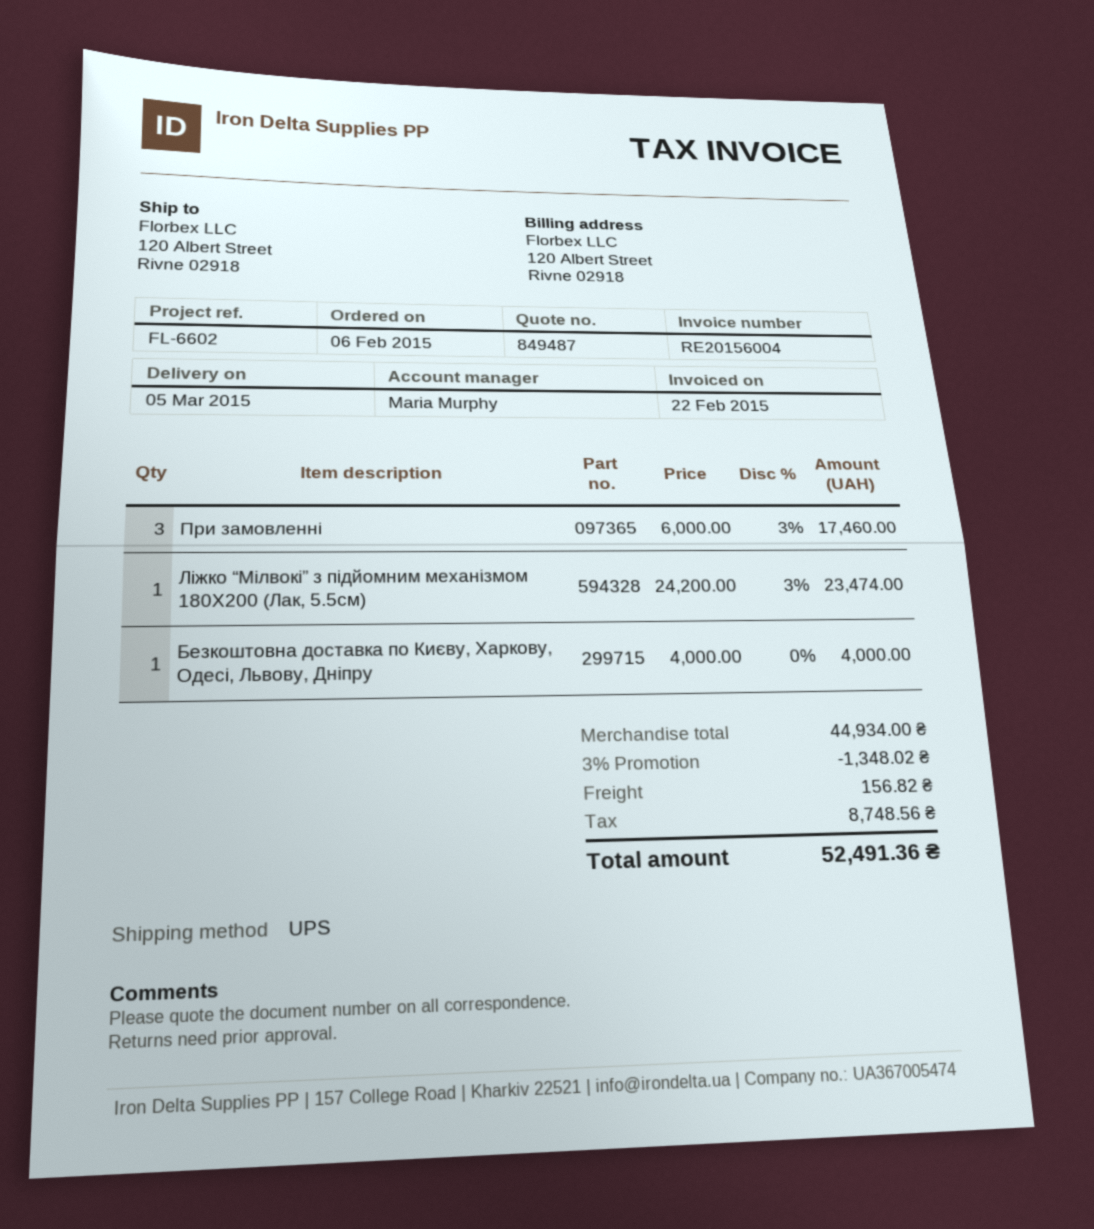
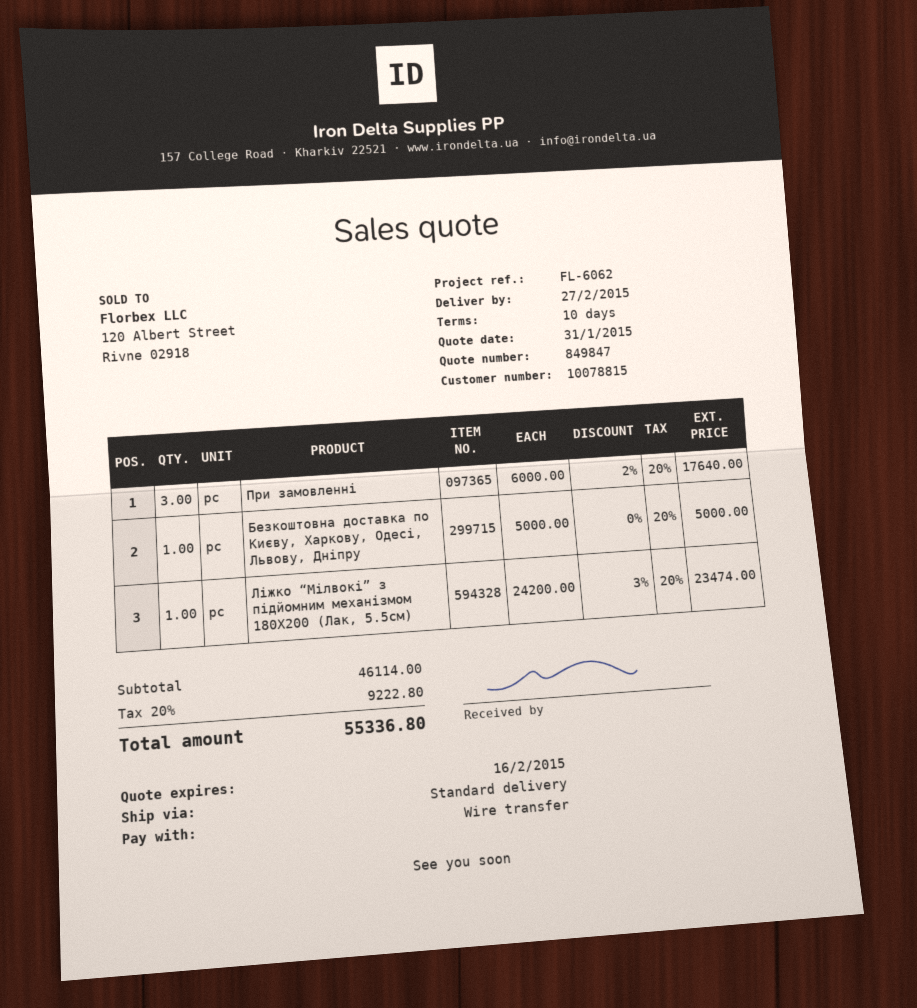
quote number: 849487 -> 849847
delivery date: 2015-03-05 -> 2015-02-27
reference: FL-6602 -> FL-6062
shipping method: UPS -> standard
При замовленні: 3 x 6000.00 - 3% = 17460.00 -> 3 x 6000.00 - 2% = 17640.00
Безкоштовна доставка по Києву, Харкову, Одесі, Львову, Дніпру: 1 x 4000.00 = 4000.00 -> 1 x 5000.00 = 5000.00
subtotal: 44934.00 -> 46114.00
discount: 3% = 1348.02 -> none
shipping: 156.82 -> none
tax: 8748.56 -> 9222.80
total: 52491.36 -> 55336.80

